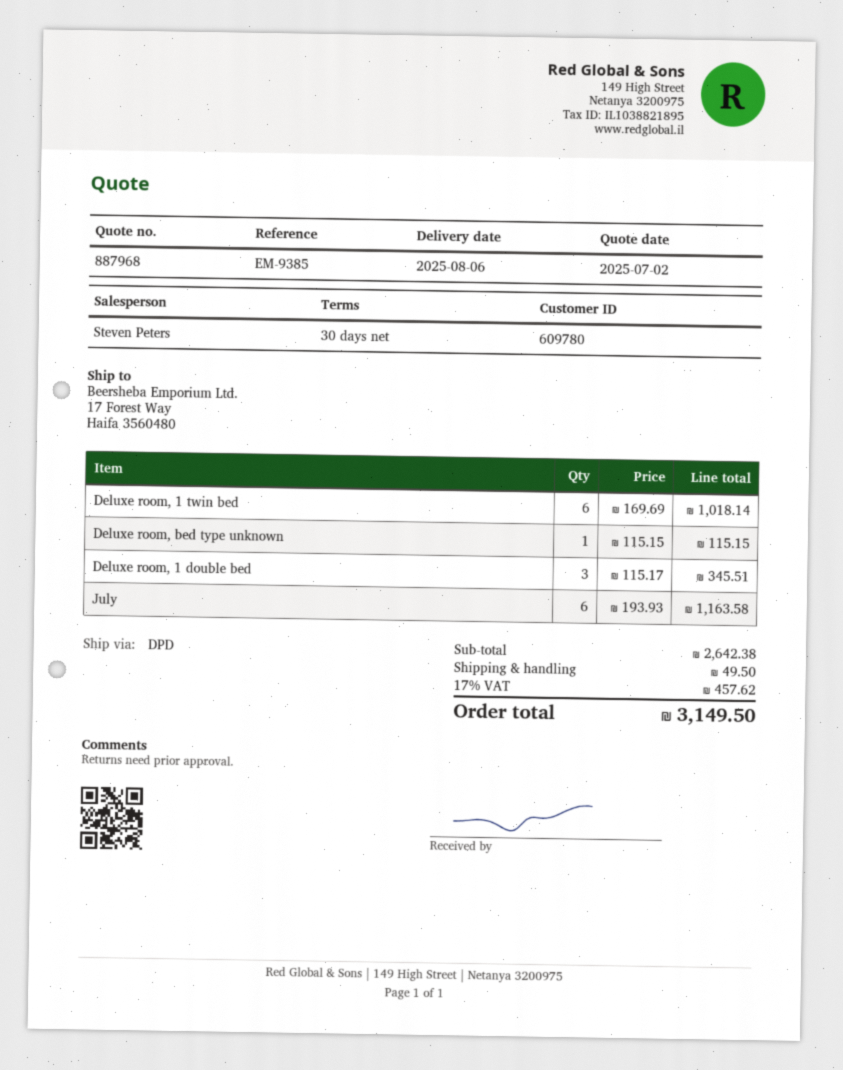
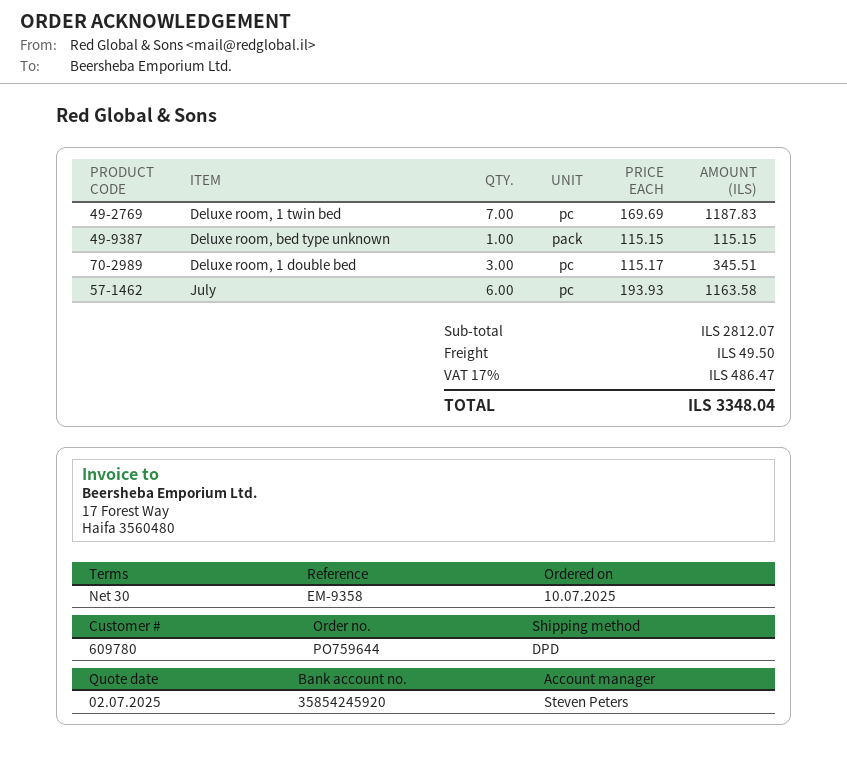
reference: EM-9385 -> EM-9358
Deluxe room, 1 twin bed: 6 x 169.69 = 1018.14 -> 7 x 169.69 = 1187.83
subtotal: 2642.38 -> 2812.07
tax: 17% = 457.62 -> 17% = 486.47
total: 3149.50 -> 3348.04

